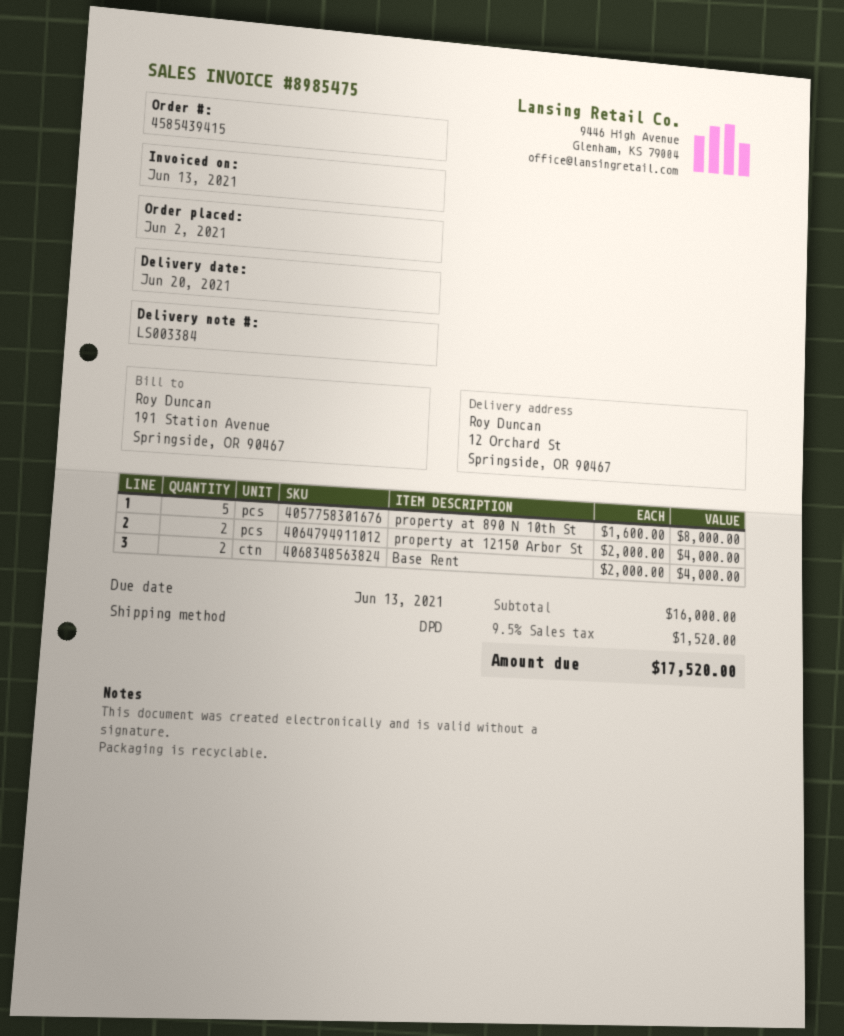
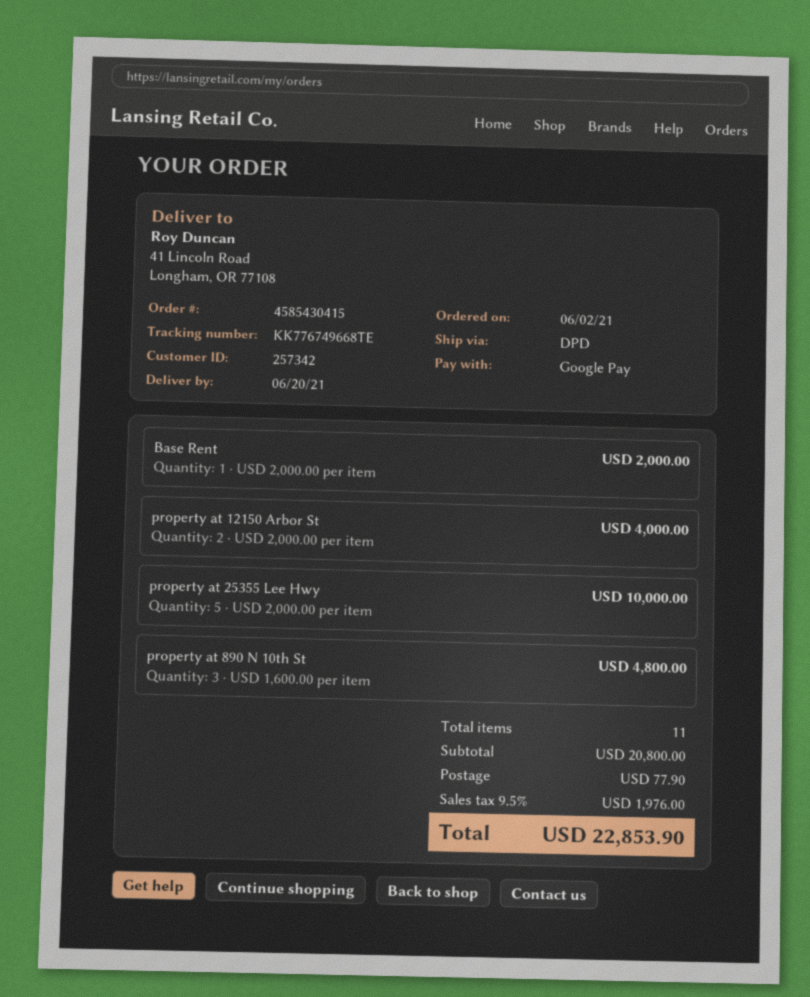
order number: 4585439415 -> 4585430415
ship to: 12 Orchard St, Springside, OR 90467 -> 41 Lincoln Road, Longham, OR 77108
property at 890 N 10th St: 5 x 1600.00 = 8000.00 -> 3 x 1600.00 = 4800.00
Base Rent: 2 x 2000.00 = 4000.00 -> 1 x 2000.00 = 2000.00
property at 25355 Lee Hwy: none -> 5 x 2000.00 = 10000.00
subtotal: 16000.00 -> 20800.00
shipping: none -> 77.90
tax: 9.5% = 1520.00 -> 9.5% = 1976.00
total: 17520.00 -> 22853.90

